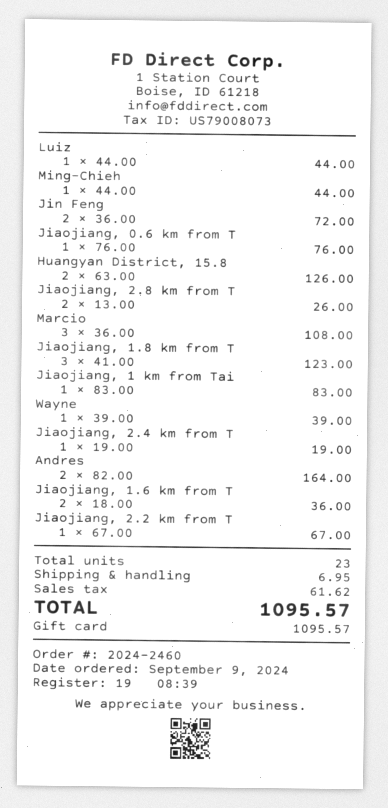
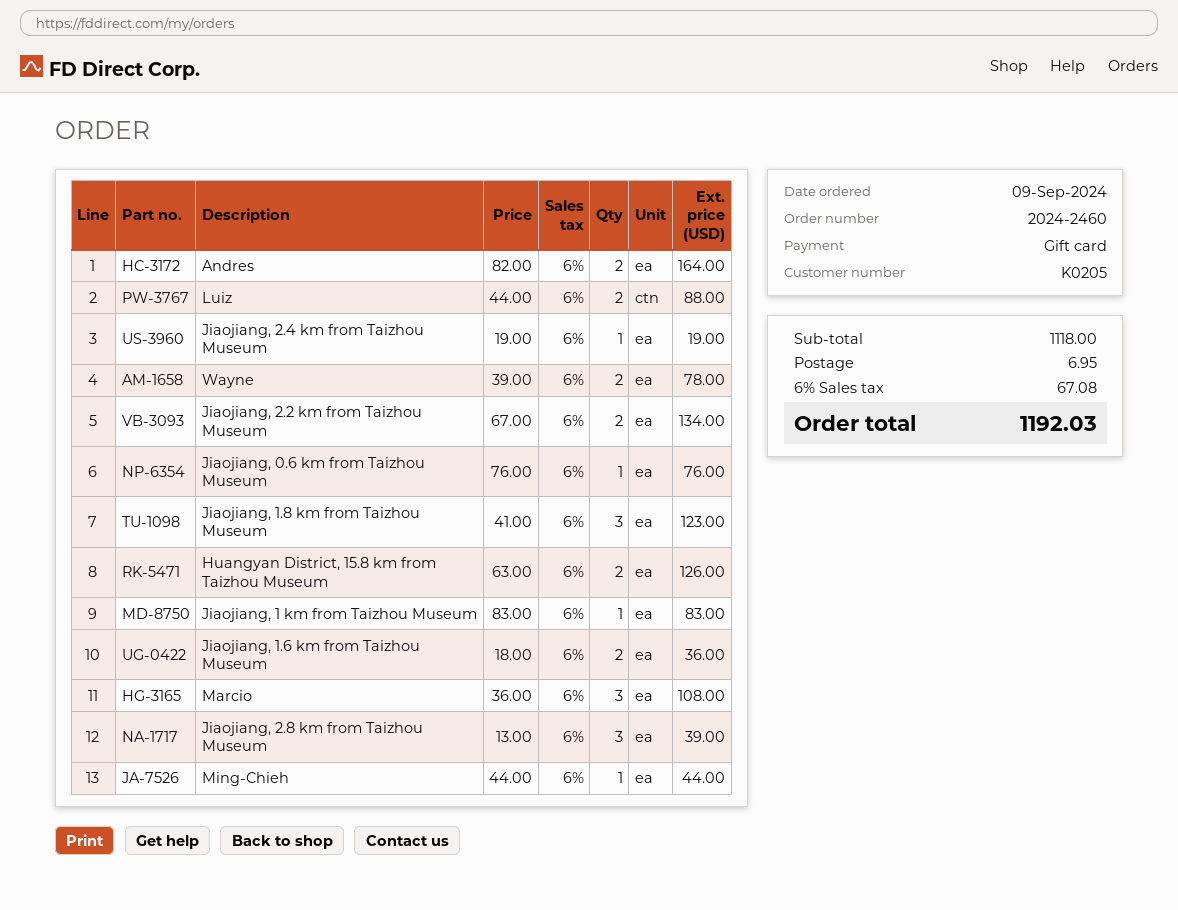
Luiz: 1 x 44.00 = 44.00 -> 2 x 44.00 = 88.00
Jin Feng: 2 x 36.00 = 72.00 -> none
Jiaojiang, 2.8 km from T: 2 x 13.00 = 26.00 -> 3 x 13.00 = 39.00
Wayne: 1 x 39.00 = 39.00 -> 2 x 39.00 = 78.00
Jiaojiang, 2.2 km from T: 1 x 67.00 = 67.00 -> 2 x 67.00 = 134.00
tax: 61.62 -> 67.08
total: 1095.57 -> 1192.03

